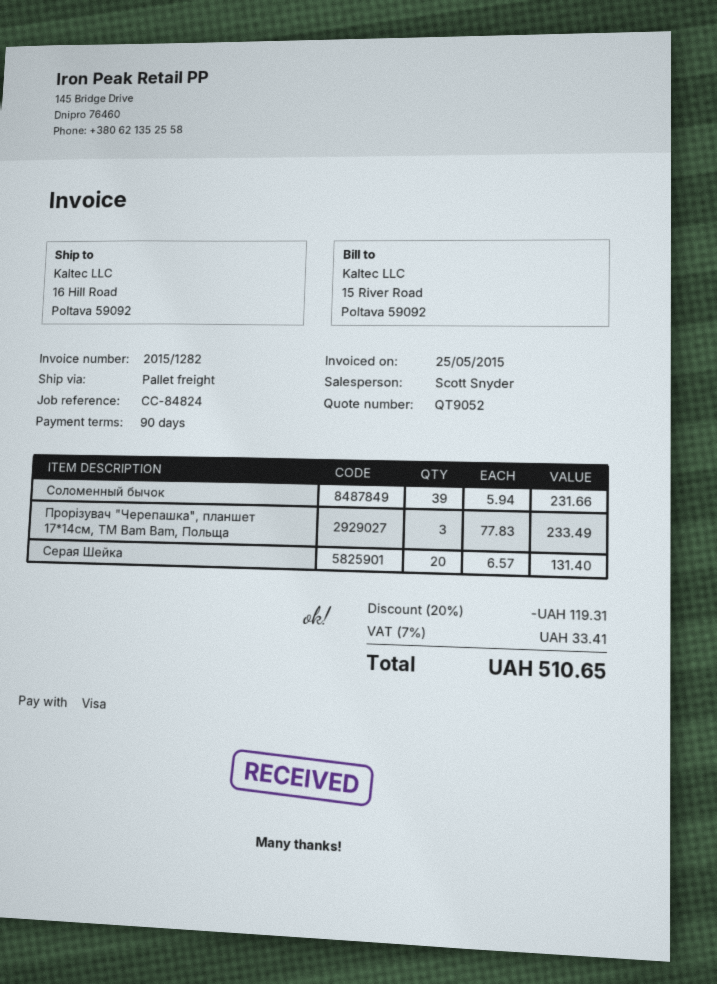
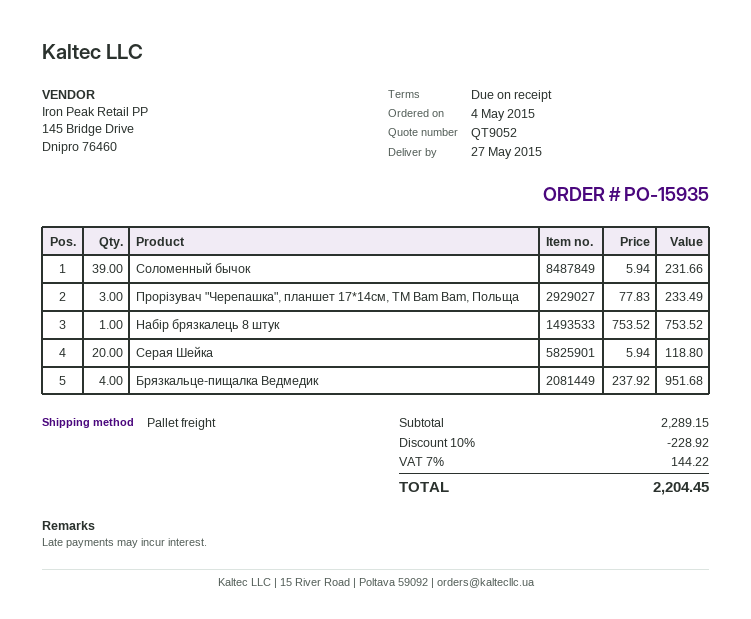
payment terms: 90 days -> on receipt
Серая Шейка: 20 x 6.57 = 131.40 -> 20 x 5.94 = 118.80
Набір брязкалець 8 штук: none -> 1 x 753.52 = 753.52
Брязкальце-пищалка Ведмедик: none -> 4 x 237.92 = 951.68
discount: 20% = 119.31 -> 10% = 228.92
tax: 7% = 33.41 -> 7% = 144.22
total: 510.65 -> 2204.45

